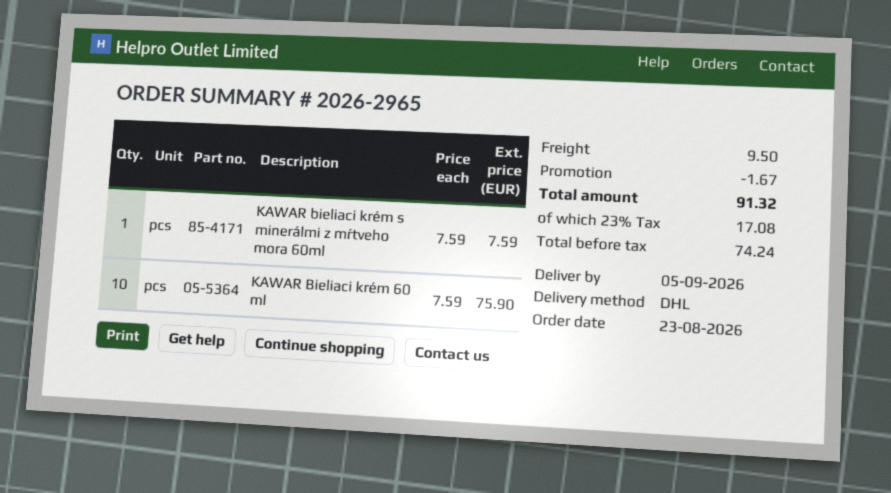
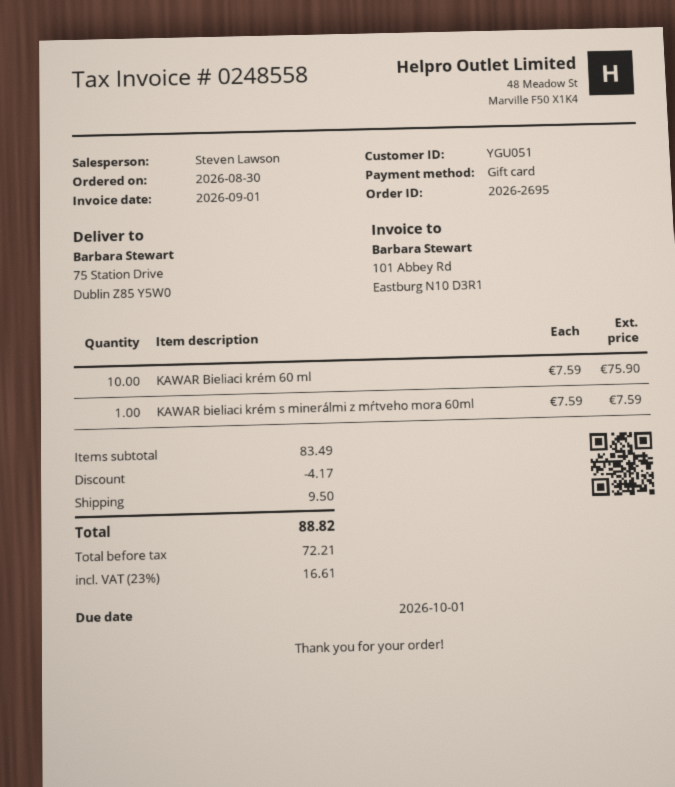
order number: 2026-2965 -> 2026-2695
order date: 2026-08-23 -> 2026-08-30
discount: 1.67 -> 4.17
net: 74.24 -> 72.21
tax: 23% = 17.08 -> 23% = 16.61
total: 91.32 -> 88.82

